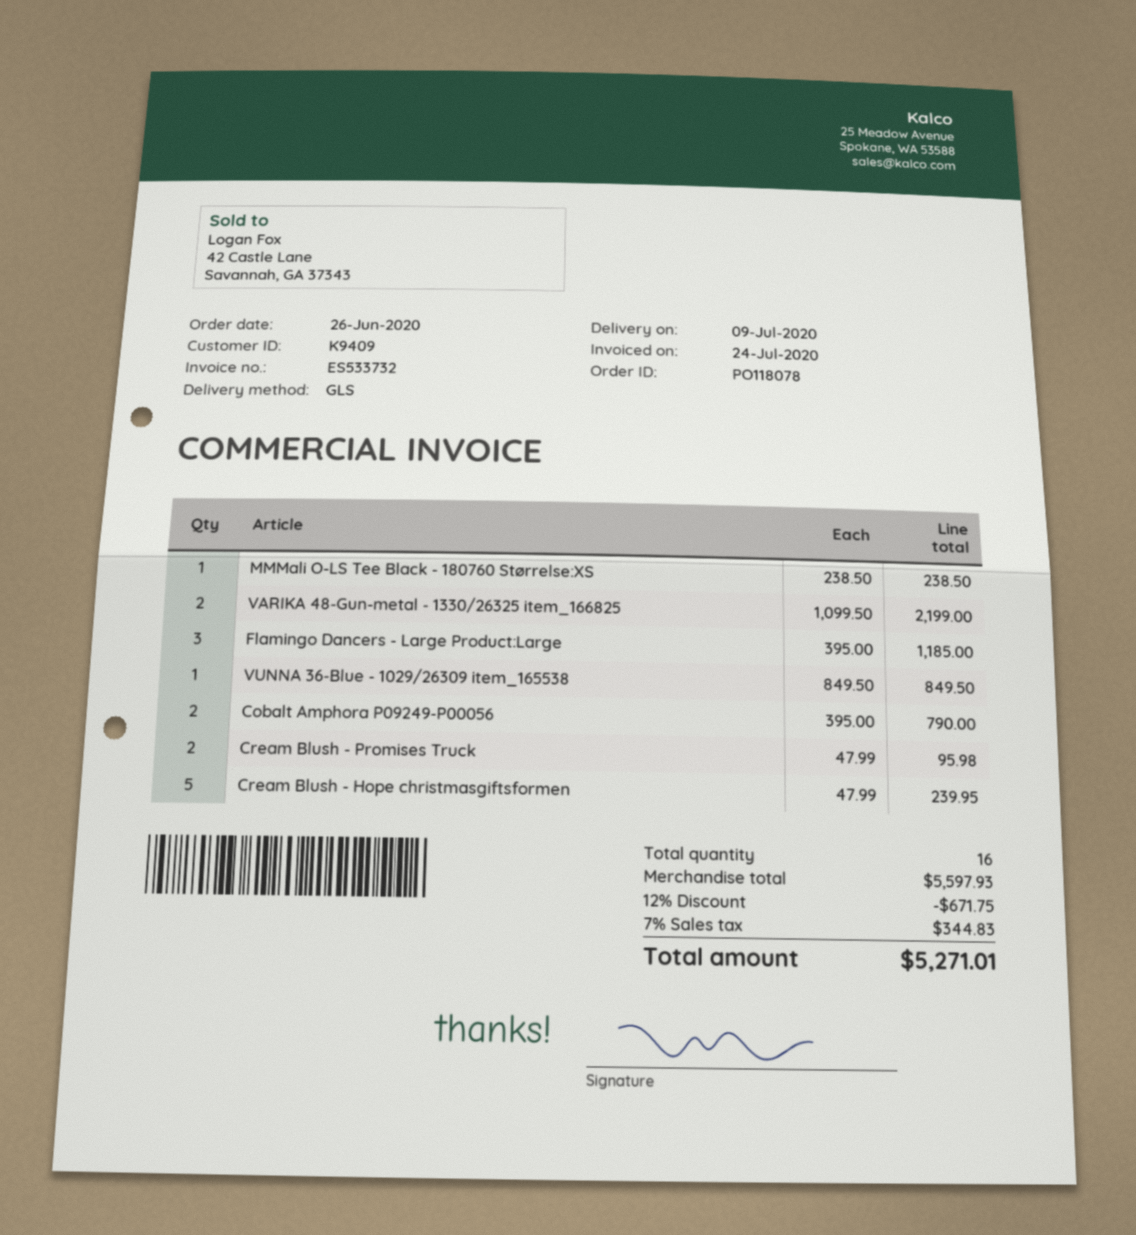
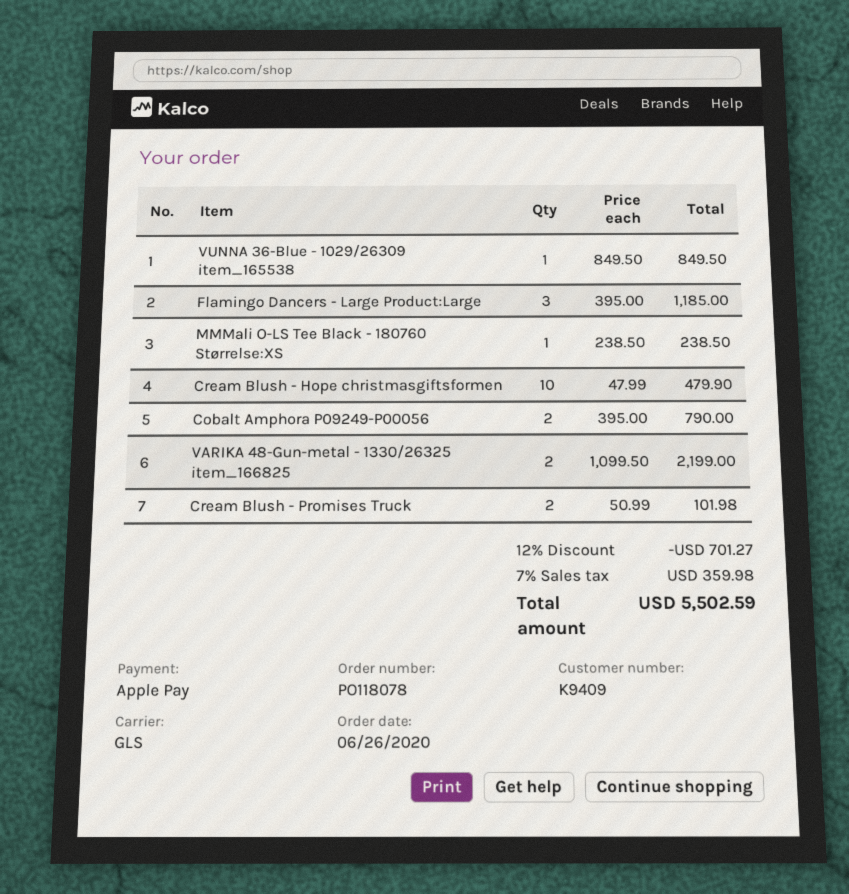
Cream Blush - Promises Truck: 2 x 47.99 = 95.98 -> 2 x 50.99 = 101.98
Cream Blush - Hope christmasgiftsformen: 5 x 47.99 = 239.95 -> 10 x 47.99 = 479.90
discount: 12% = 671.75 -> 12% = 701.27
tax: 7% = 344.83 -> 7% = 359.98
total: 5271.01 -> 5502.59

